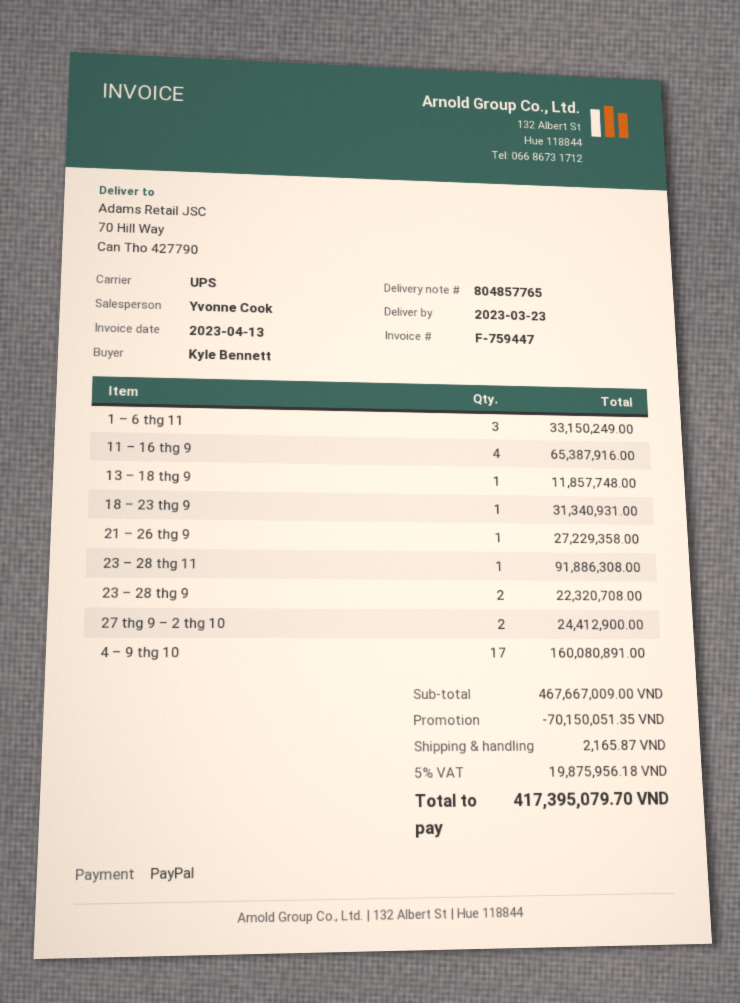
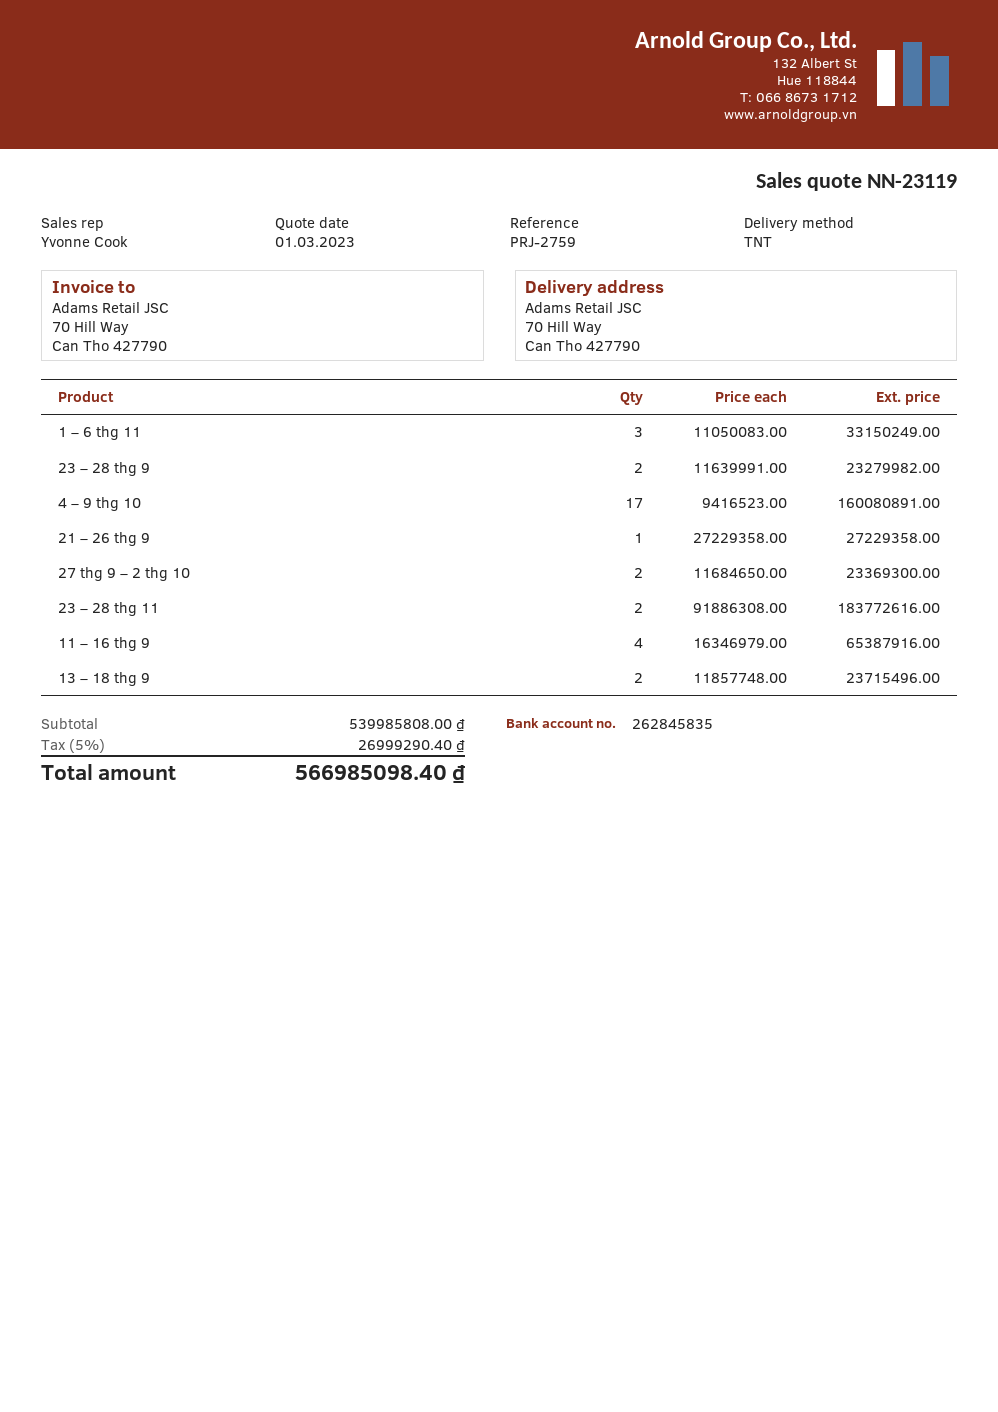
shipping method: UPS -> TNT
13 – 18 thg 9: 1 for 11857748.00 -> 2 for 23715496.00
18 – 23 thg 9: 1 for 31340931.00 -> none
23 – 28 thg 11: 1 for 91886308.00 -> 2 for 183772616.00
23 – 28 thg 9: 2 for 22320708.00 -> 2 for 23279982.00
27 thg 9 – 2 thg 10: 2 for 24412900.00 -> 2 for 23369300.00
subtotal: 467667009.00 -> 539985808.00
discount: 70150051.35 -> none
shipping: 2165.87 -> none
tax: 5% = 19875956.18 -> 5% = 26999290.40
total: 417395079.70 -> 566985098.40

